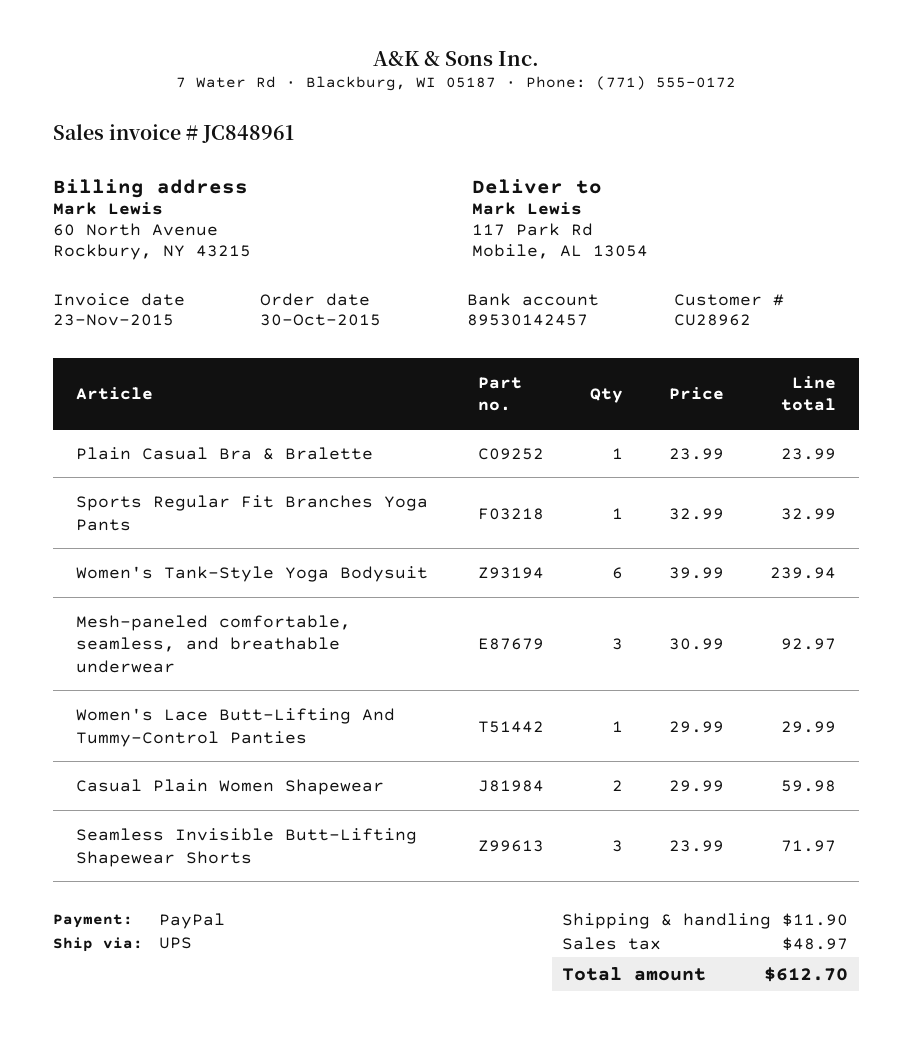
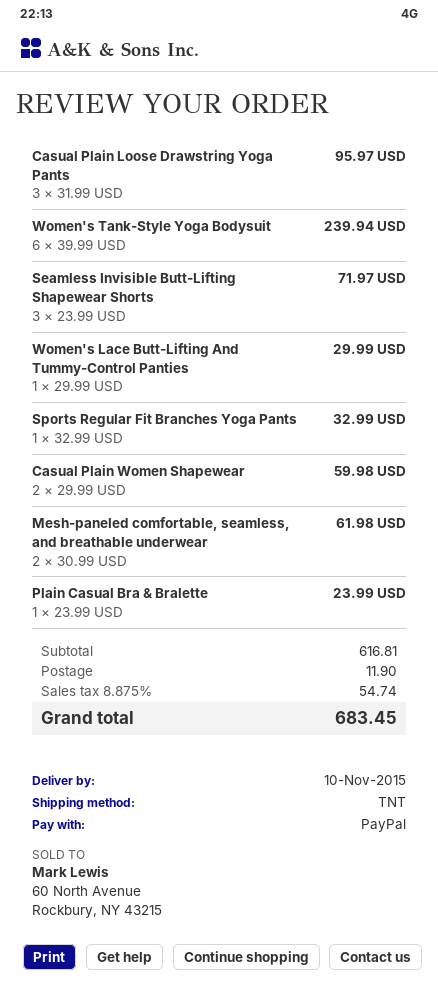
shipping method: UPS -> TNT
Mesh-paneled comfortable, seamless, and breathable underwear: 3 x 30.99 = 92.97 -> 2 x 30.99 = 61.98
Casual Plain Loose Drawstring Yoga Pants: none -> 3 x 31.99 = 95.97
tax: 48.97 -> 54.74
total: 612.70 -> 683.45

